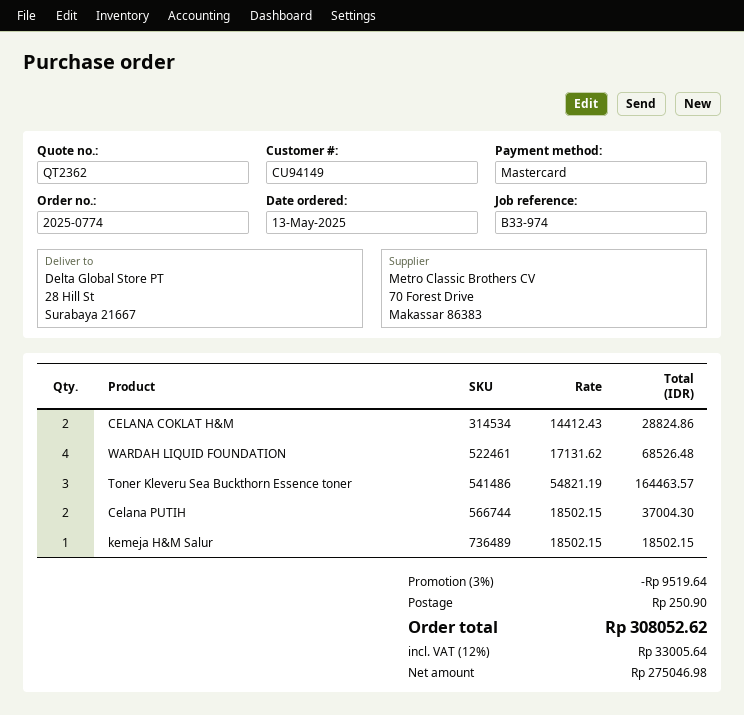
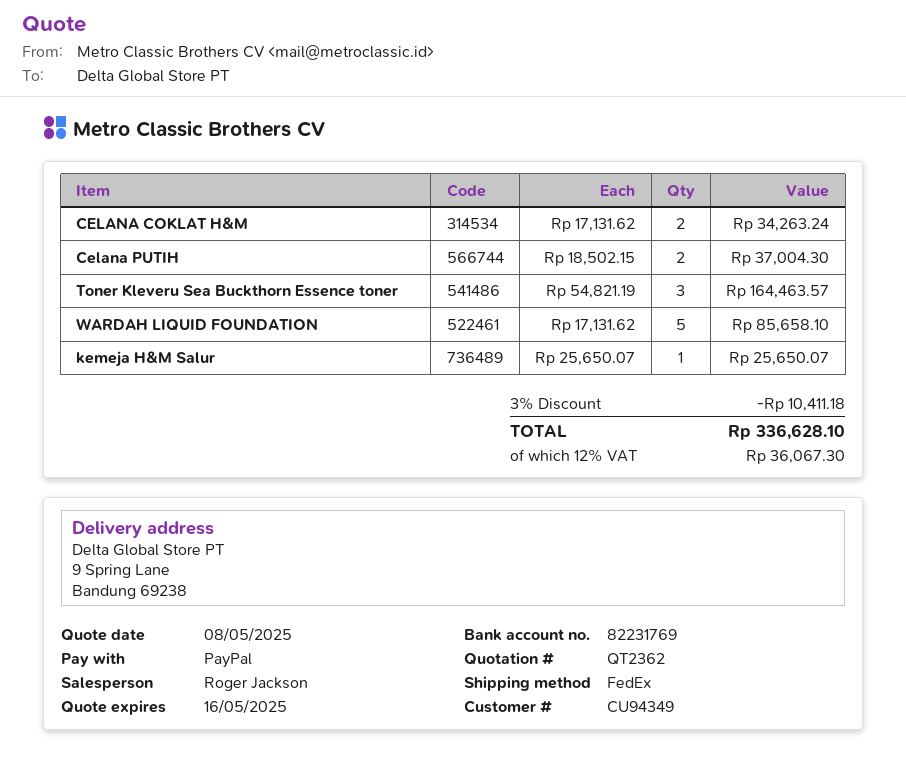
customer number: CU94149 -> CU94349
payment method: Mastercard -> PayPal
ship to: 28 Hill St, Surabaya 21667 -> 9 Spring Lane, Bandung 69238
CELANA COKLAT H&M: 2 x 14412.43 = 28824.86 -> 2 x 17131.62 = 34263.24
WARDAH LIQUID FOUNDATION: 4 x 17131.62 = 68526.48 -> 5 x 17131.62 = 85658.10
kemeja H&M Salur: 1 x 18502.15 = 18502.15 -> 1 x 25650.07 = 25650.07
discount: 3% = 9519.64 -> 3% = 10411.18
shipping: 250.90 -> none
tax: 12% = 33005.64 -> 12% = 36067.30
total: 308052.62 -> 336628.10

